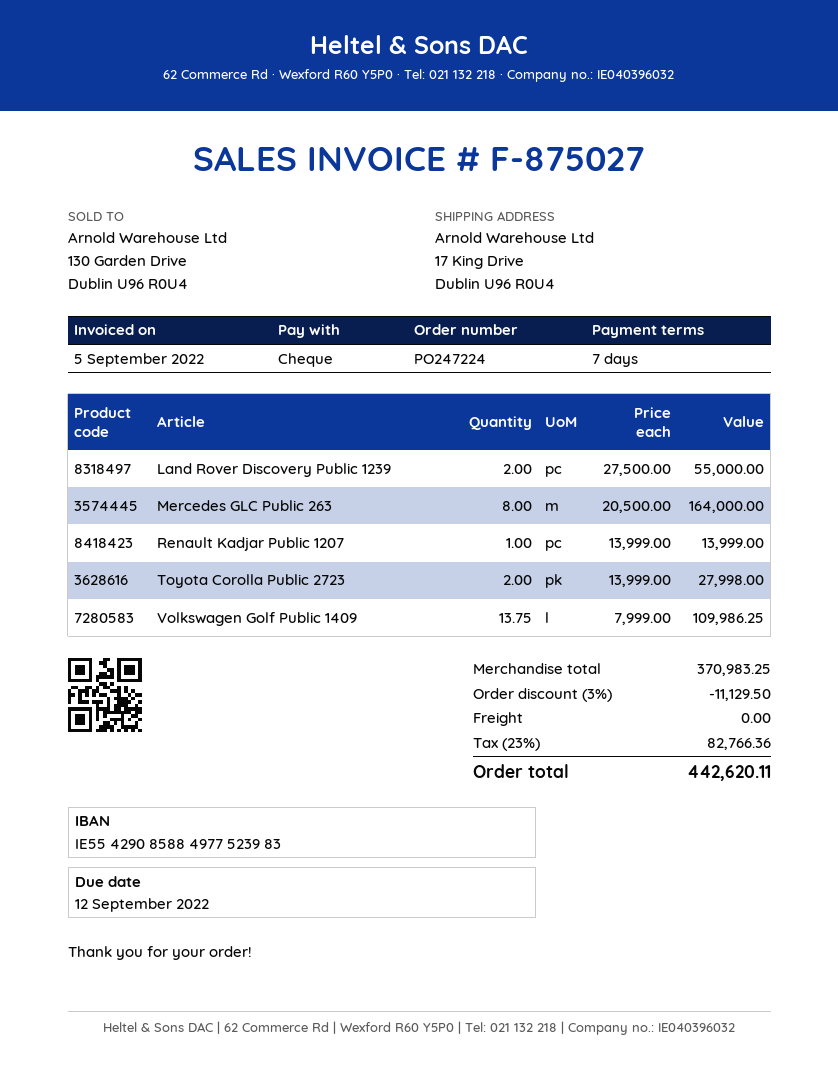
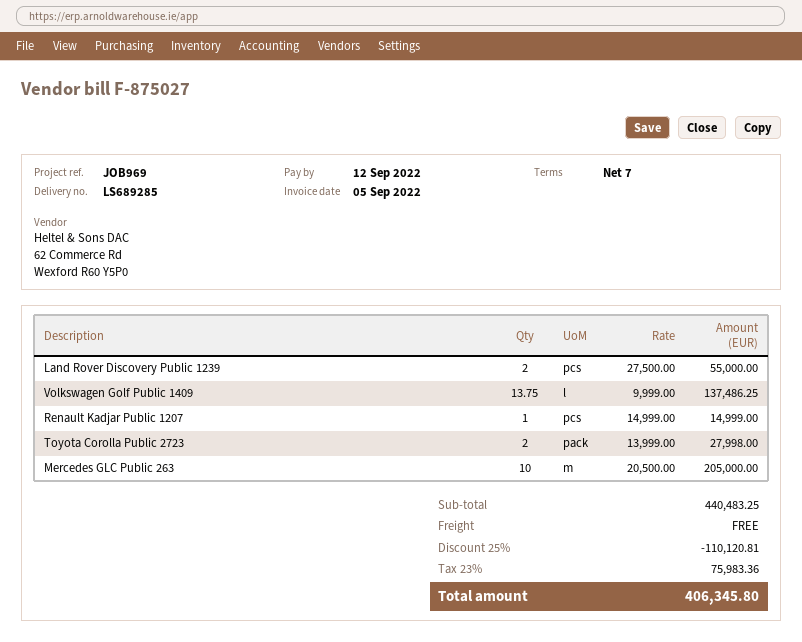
Mercedes GLC Public 263: 8 x 20500.00 = 164000.00 -> 10 x 20500.00 = 205000.00
Renault Kadjar Public 1207: 1 x 13999.00 = 13999.00 -> 1 x 14999.00 = 14999.00
Volkswagen Golf Public 1409: 13.75 x 7999.00 = 109986.25 -> 13.75 x 9999.00 = 137486.25
subtotal: 370983.25 -> 440483.25
discount: 3% = 11129.50 -> 25% = 110120.81
tax: 23% = 82766.36 -> 23% = 75983.36
total: 442620.11 -> 406345.80

